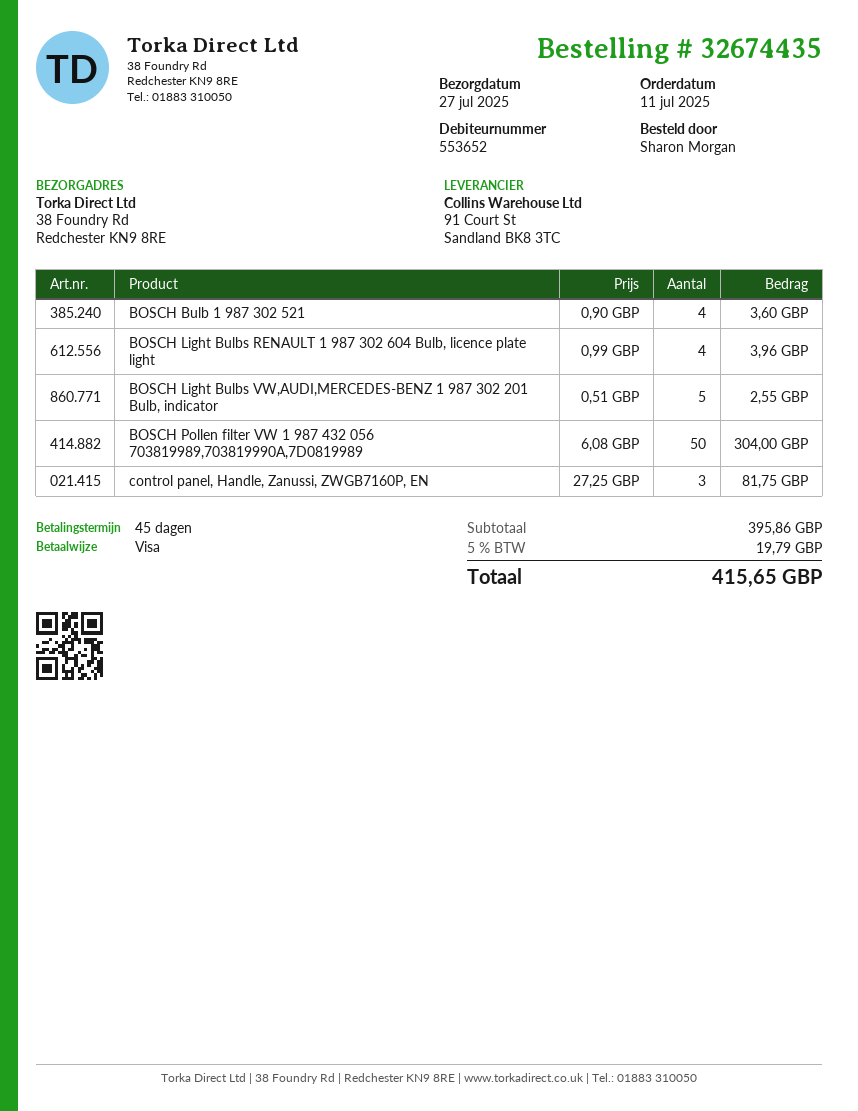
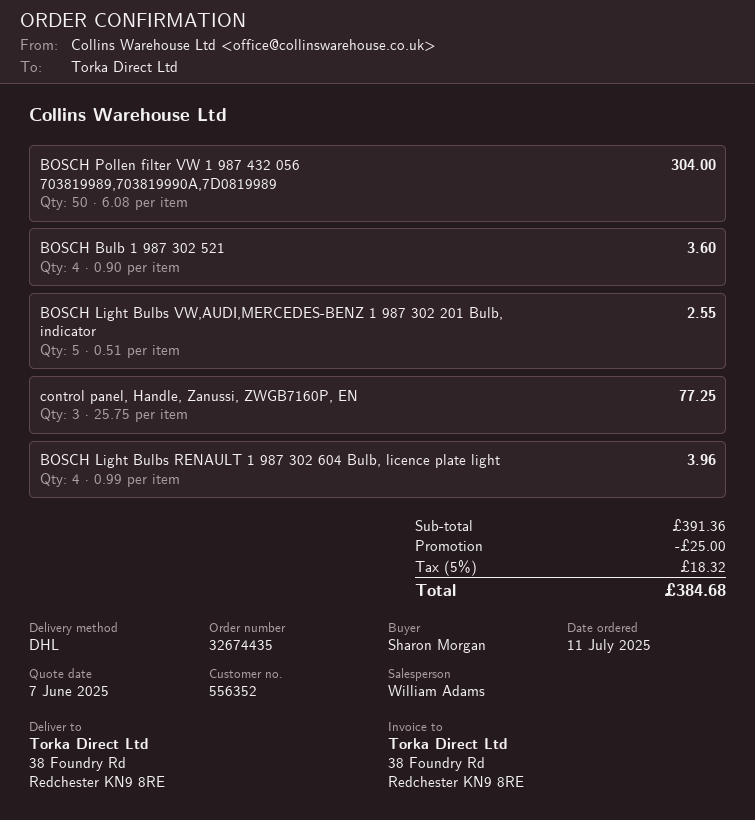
customer number: 553652 -> 556352
control panel, Handle, Zanussi, ZWGB7160P, EN: 3 x 27.25 = 81.75 -> 3 x 25.75 = 77.25
subtotal: 395.86 -> 391.36
discount: none -> 25.00
tax: 5% = 19.79 -> 5% = 18.32
total: 415.65 -> 384.68

